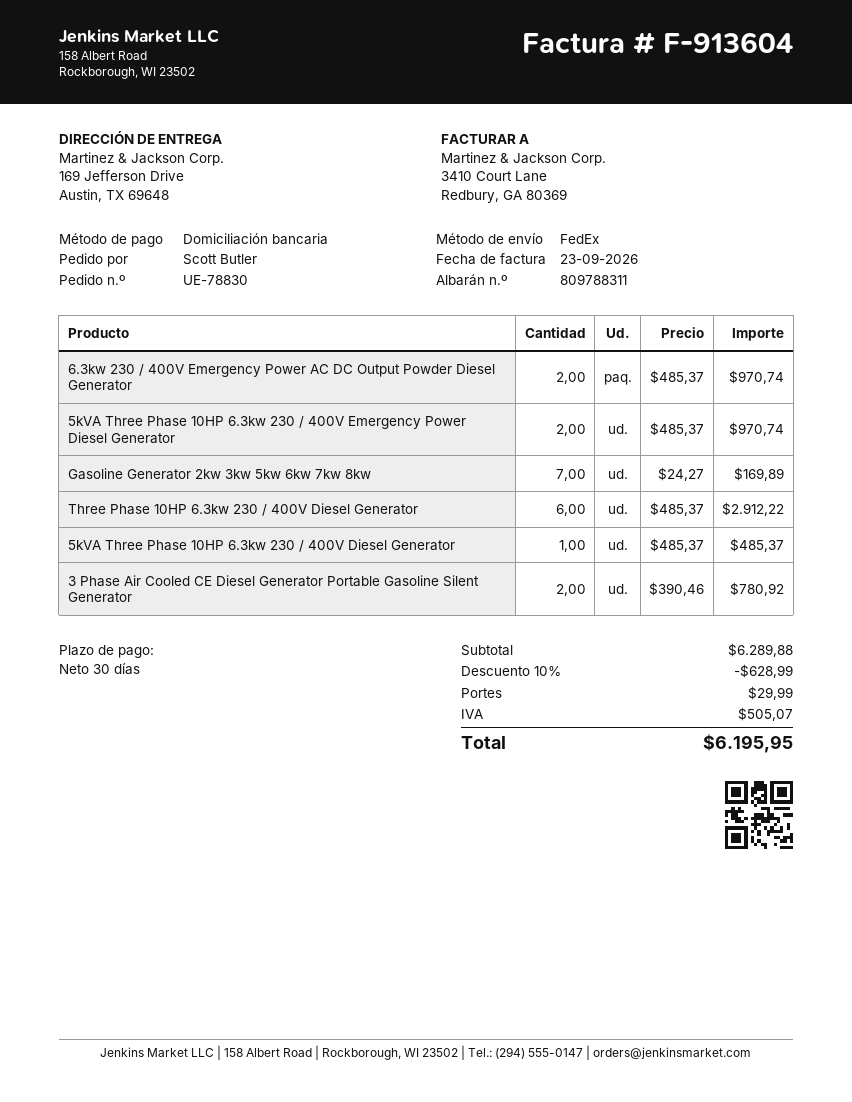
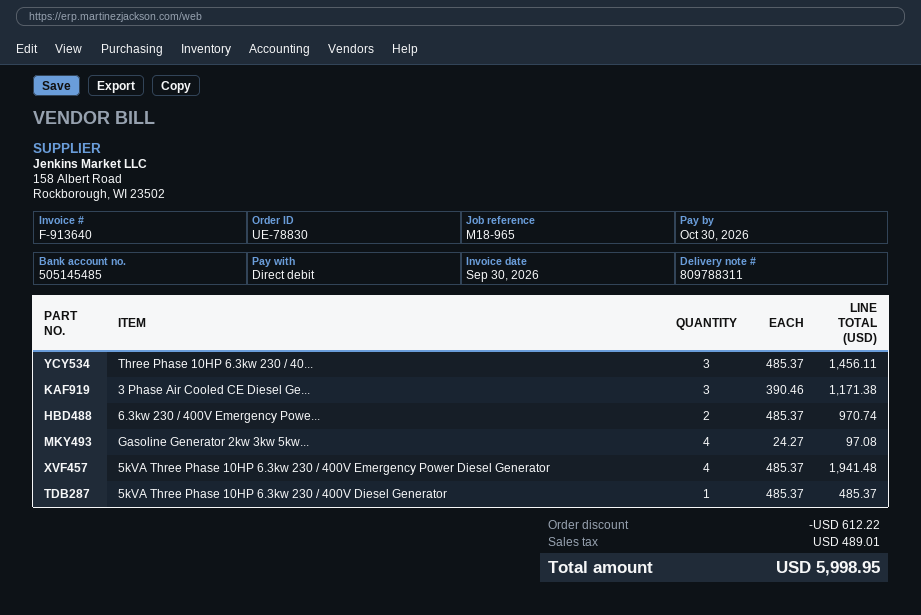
invoice number: F-913604 -> F-913640
invoice date: 2026-09-23 -> 2026-09-30
5kVA Three Phase 10HP 6.3kw 230 / 400V Emergency Power Diesel Generator: 2 x 485.37 = 970.74 -> 4 x 485.37 = 1941.48
Gasoline Generator 2kw 3kw 5kw 6kw 7kw 8kw: 7 x 24.27 = 169.89 -> 4 x 24.27 = 97.08
Three Phase 10HP 6.3kw 230 / 400V Diesel Generator: 6 x 485.37 = 2912.22 -> 3 x 485.37 = 1456.11
3 Phase Air Cooled CE Diesel Generator Portable Gasoline Silent Generator: 2 x 390.46 = 780.92 -> 3 x 390.46 = 1171.38
discount: 628.99 -> 612.22
shipping: 29.99 -> none
tax: 505.07 -> 489.01
total: 6195.95 -> 5998.95

